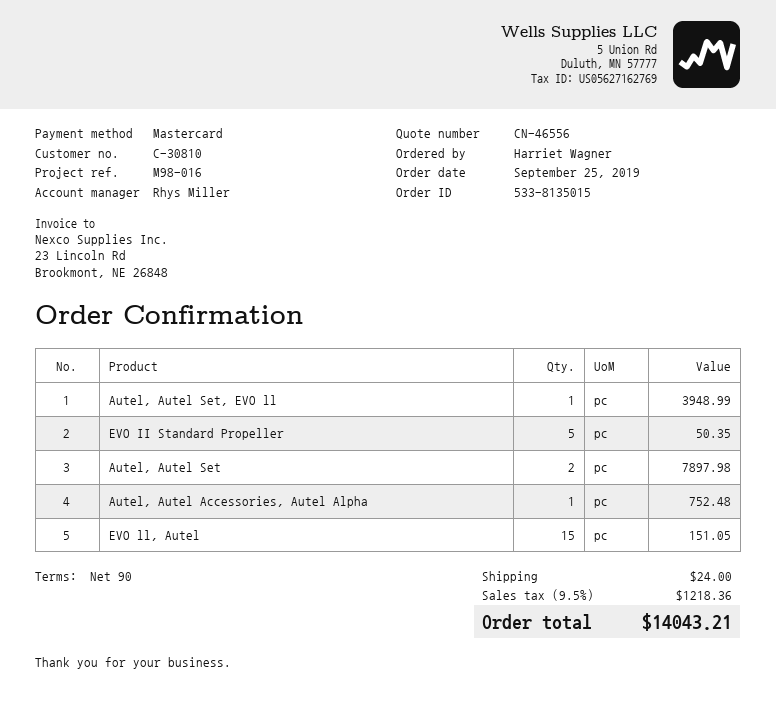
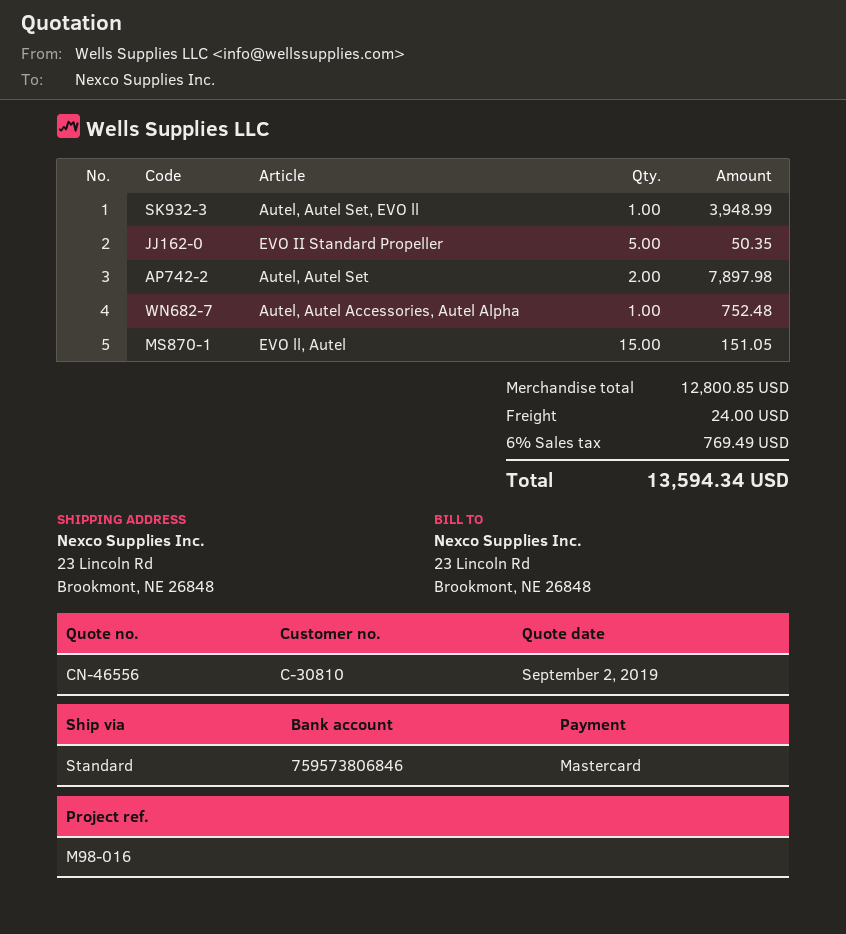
tax: 9.5% = 1218.36 -> 6% = 769.49
total: 14043.21 -> 13594.34

